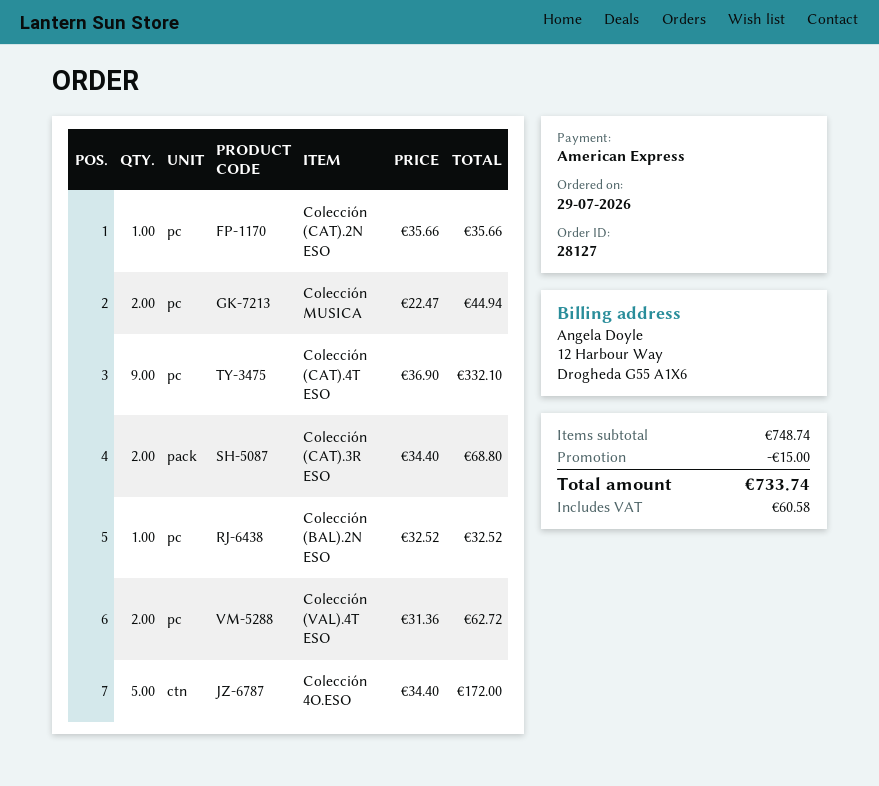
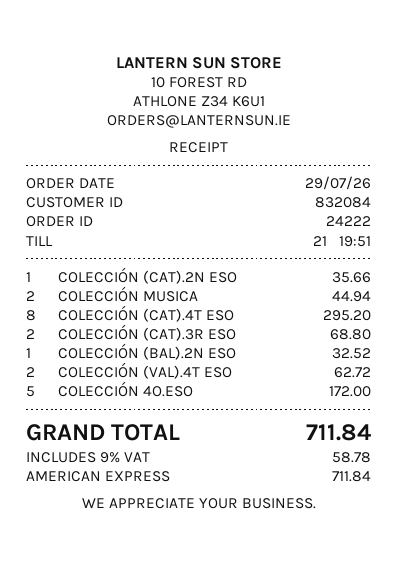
order number: 28127 -> 24222
Colección (CAT).4T ESO: 9 for 332.10 -> 8 for 295.20
discount: 15.00 -> none
tax: 60.58 -> 58.78
total: 733.74 -> 711.84

